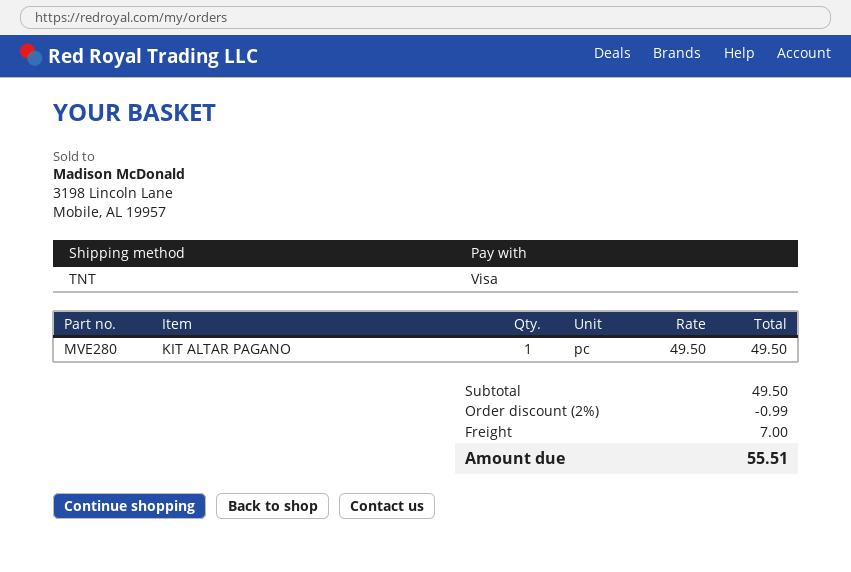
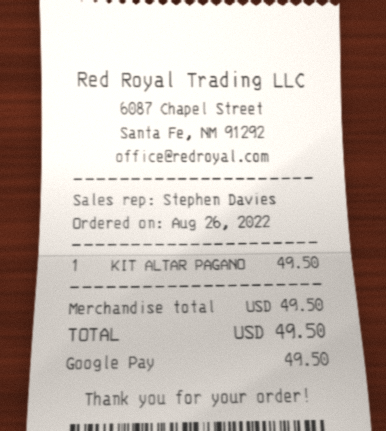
payment method: Visa -> Google Pay
discount: 2% = 0.99 -> none
shipping: 7.00 -> none
total: 55.51 -> 49.50

